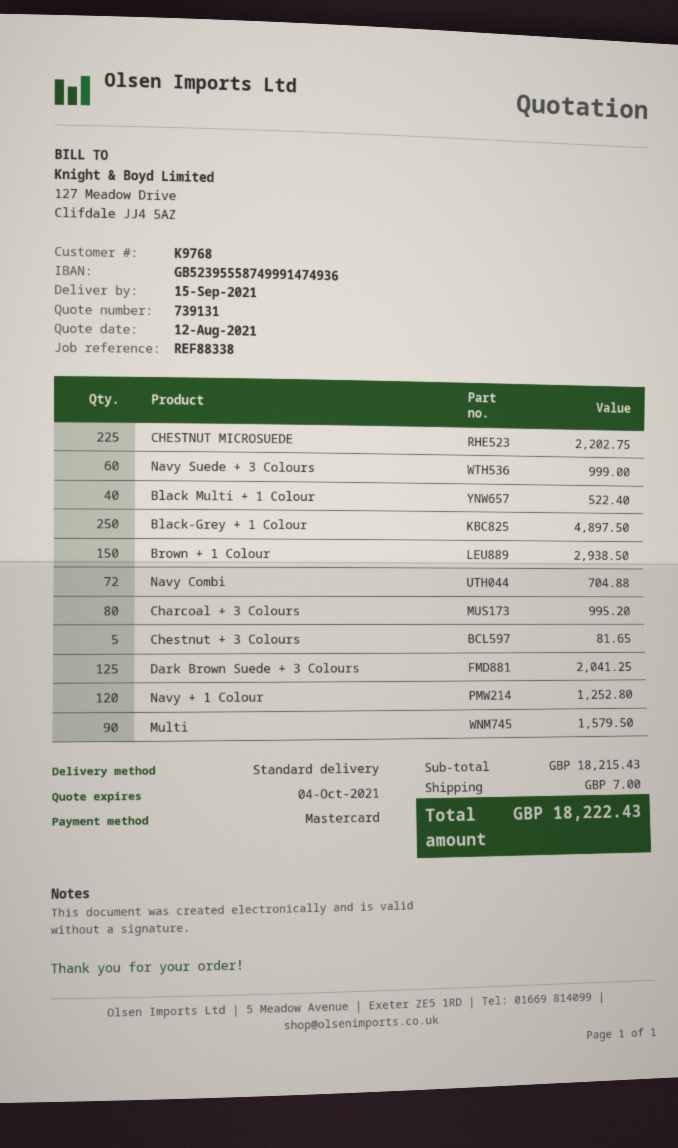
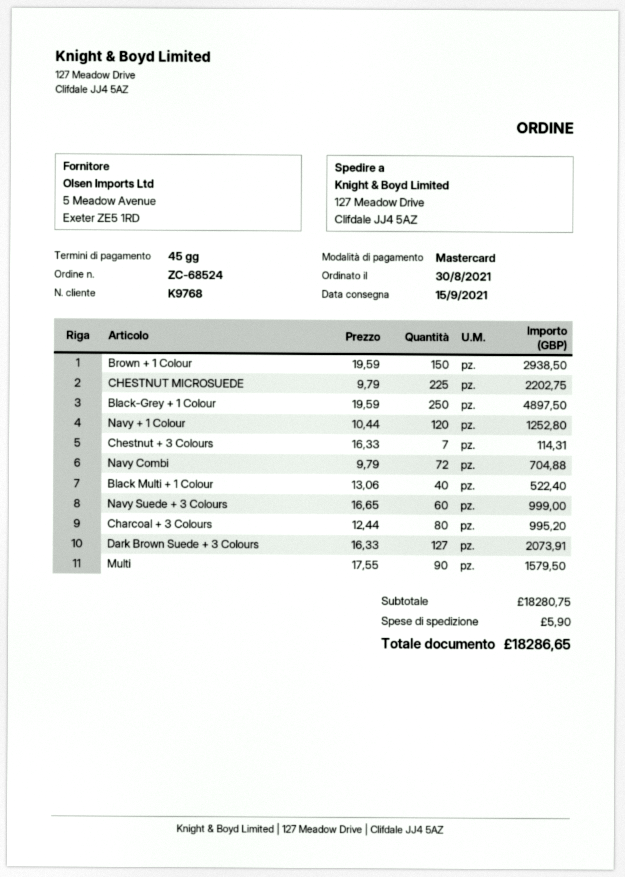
Chestnut + 3 Colours: 5 for 81.65 -> 7 for 114.31
Dark Brown Suede + 3 Colours: 125 for 2041.25 -> 127 for 2073.91
subtotal: 18215.43 -> 18280.75
shipping: 7.00 -> 5.90
total: 18222.43 -> 18286.65

